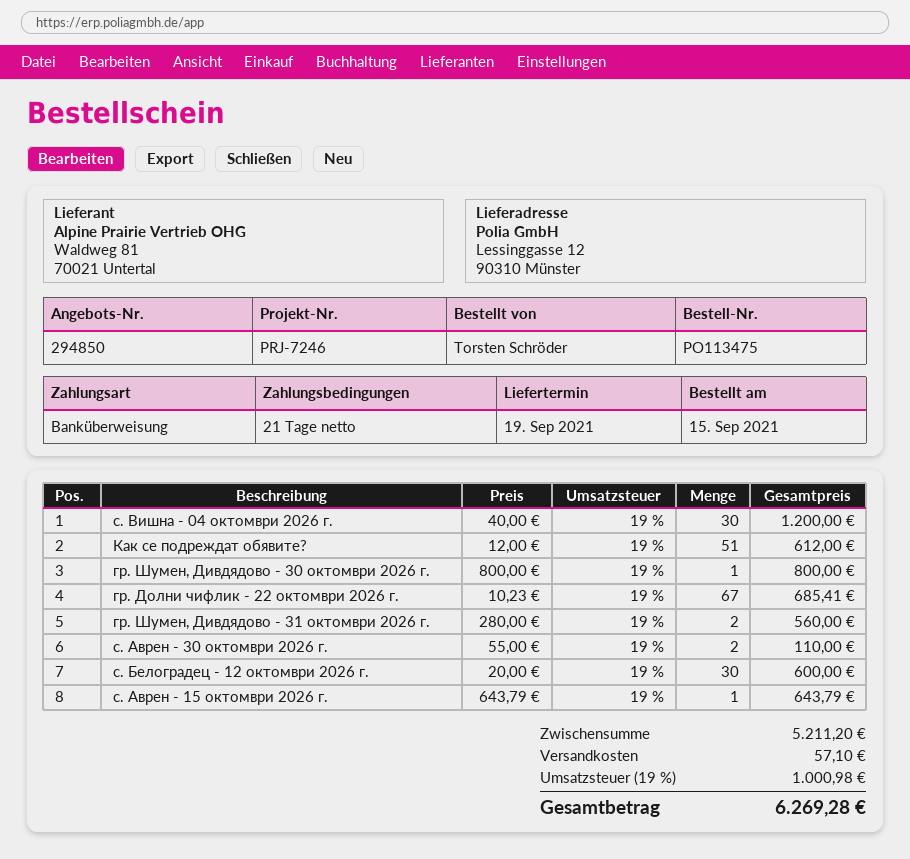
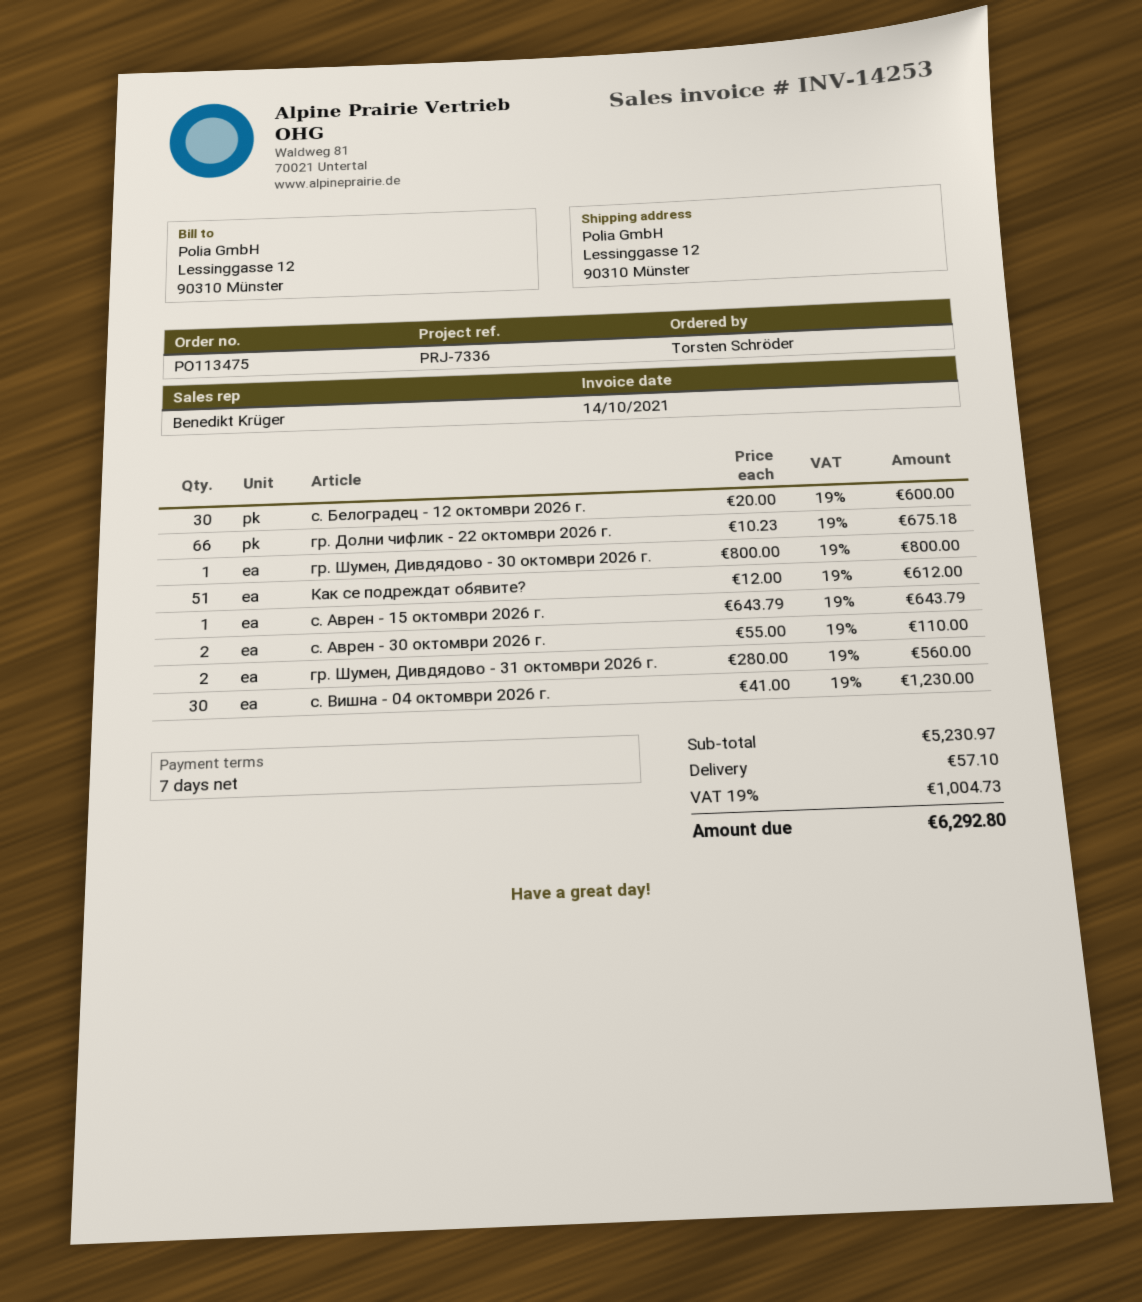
payment terms: 21 days -> 7 days
reference: PRJ-7246 -> PRJ-7336
с. Вишна - 04 октомври 2026 г.: 30 x 40.00 = 1200.00 -> 30 x 41.00 = 1230.00
гр. Долни чифлик - 22 октомври 2026 г.: 67 x 10.23 = 685.41 -> 66 x 10.23 = 675.18
subtotal: 5211.20 -> 5230.97
tax: 19% = 1000.98 -> 19% = 1004.73
total: 6269.28 -> 6292.80

